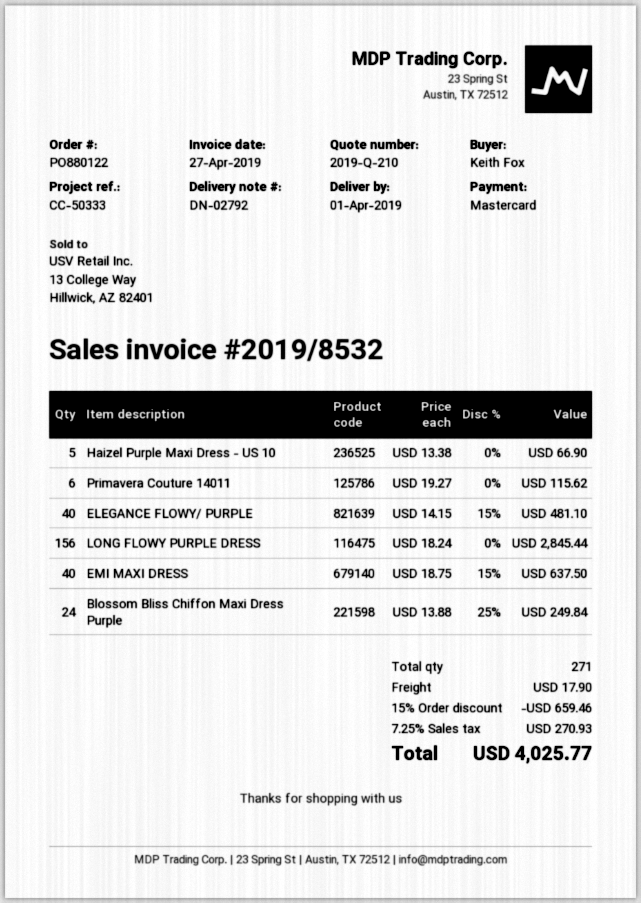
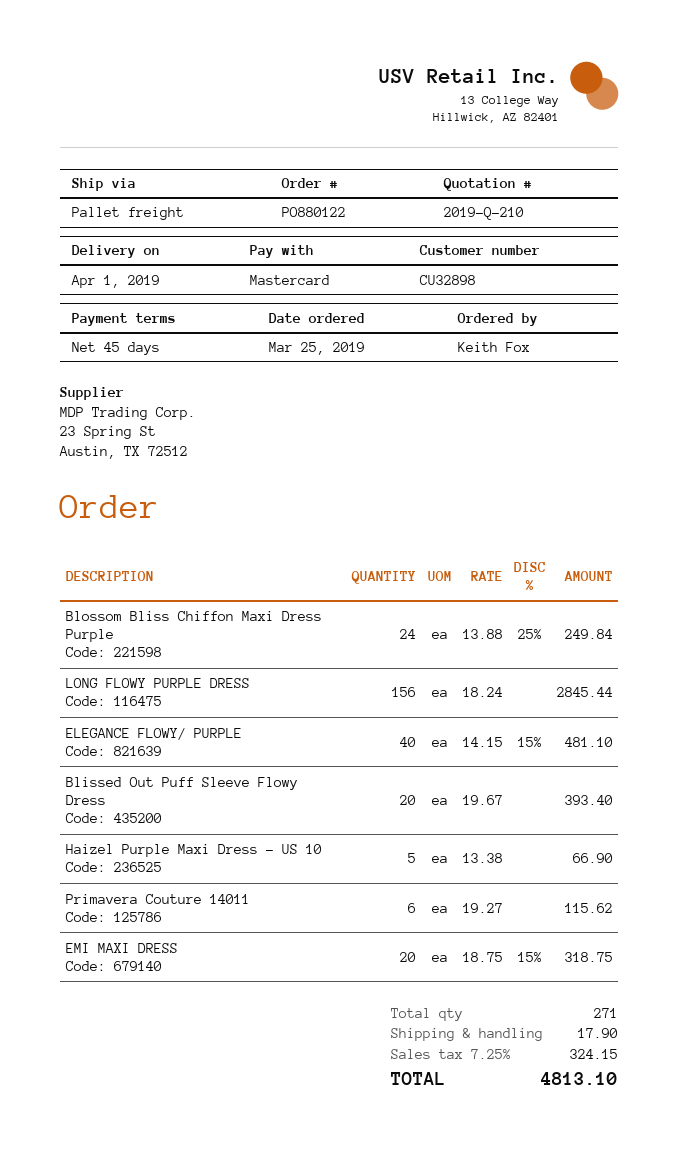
EMI MAXI DRESS: 40 x 18.75 - 15% = 637.50 -> 20 x 18.75 - 15% = 318.75
Blissed Out Puff Sleeve Flowy Dress: none -> 20 x 19.67 = 393.40
discount: 15% = 659.46 -> none
tax: 7.25% = 270.93 -> 7.25% = 324.15
total: 4025.77 -> 4813.10

